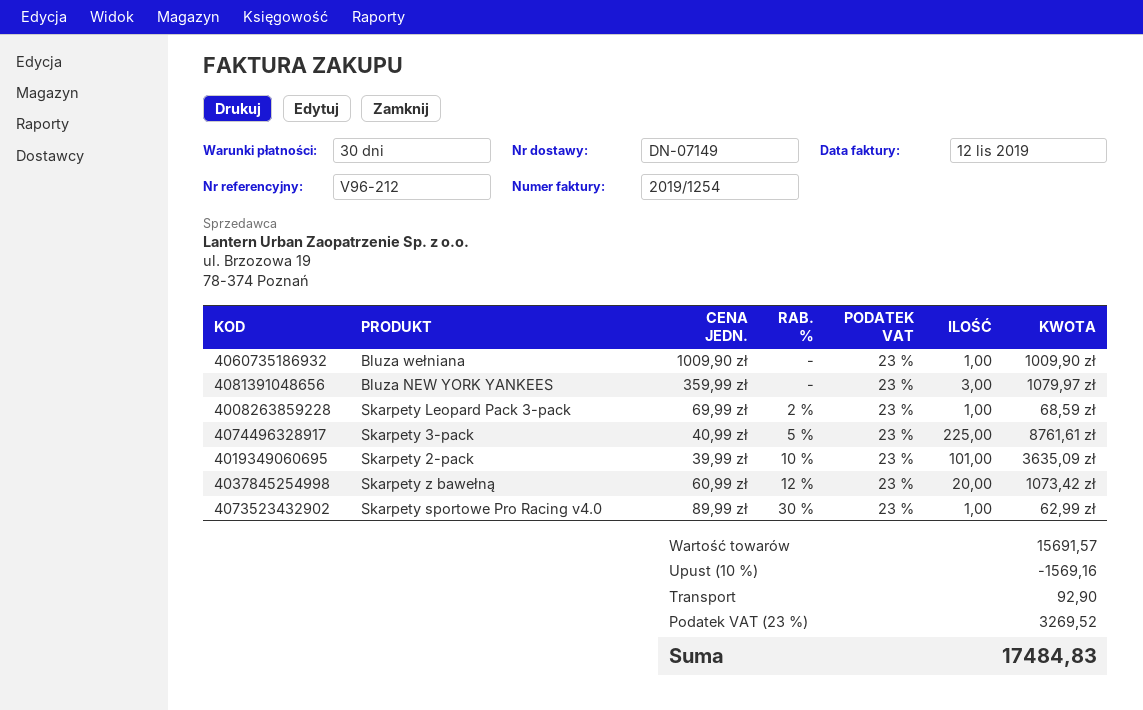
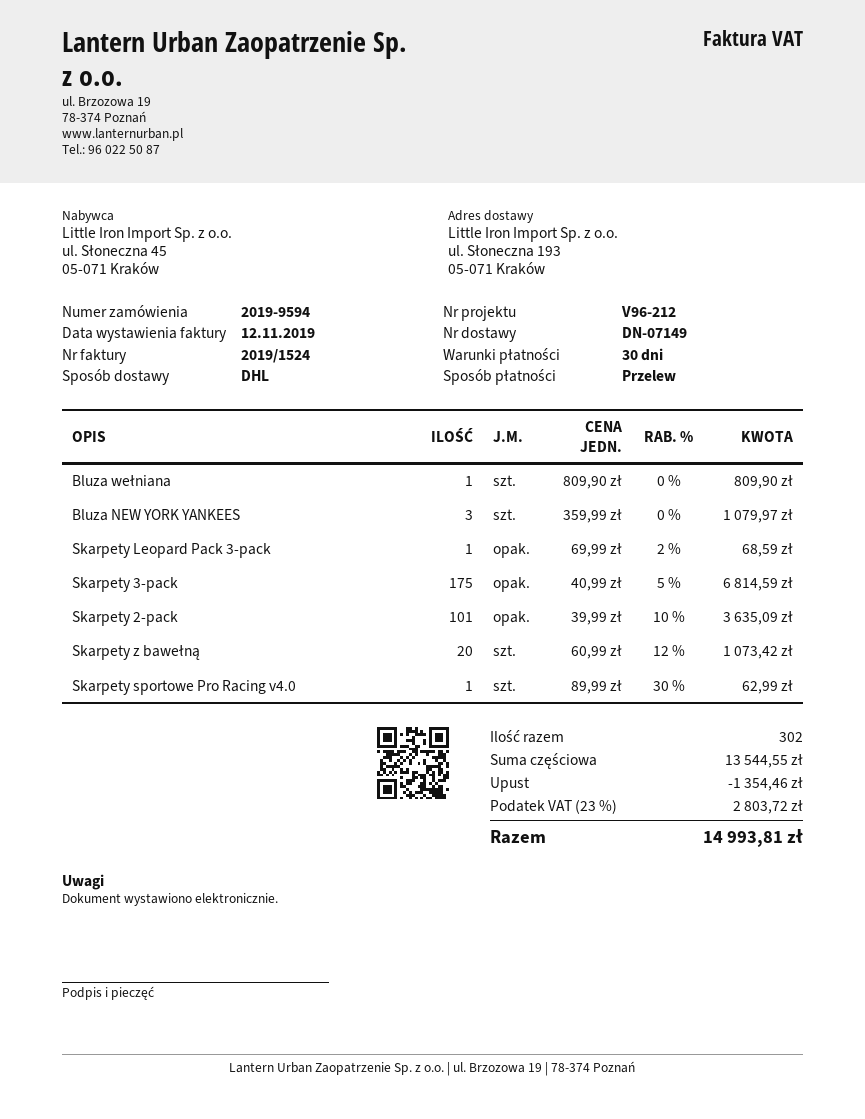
invoice number: 2019/1254 -> 2019/1524
Bluza wełniana: 1 x 1009.90 = 1009.90 -> 1 x 809.90 = 809.90
Skarpety 3-pack: 225 x 40.99 - 5% = 8761.61 -> 175 x 40.99 - 5% = 6814.59
subtotal: 15691.57 -> 13544.55
discount: 1569.16 -> 1354.46
shipping: 92.90 -> none
tax: 23% = 3269.52 -> 23% = 2803.72
total: 17484.83 -> 14993.81

